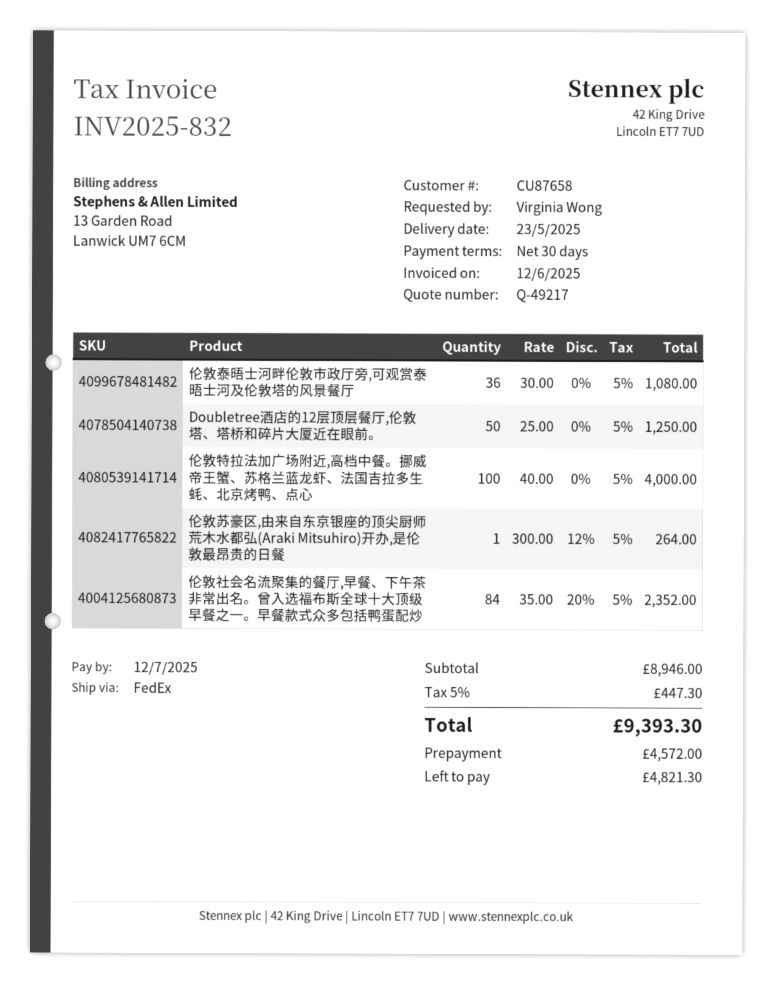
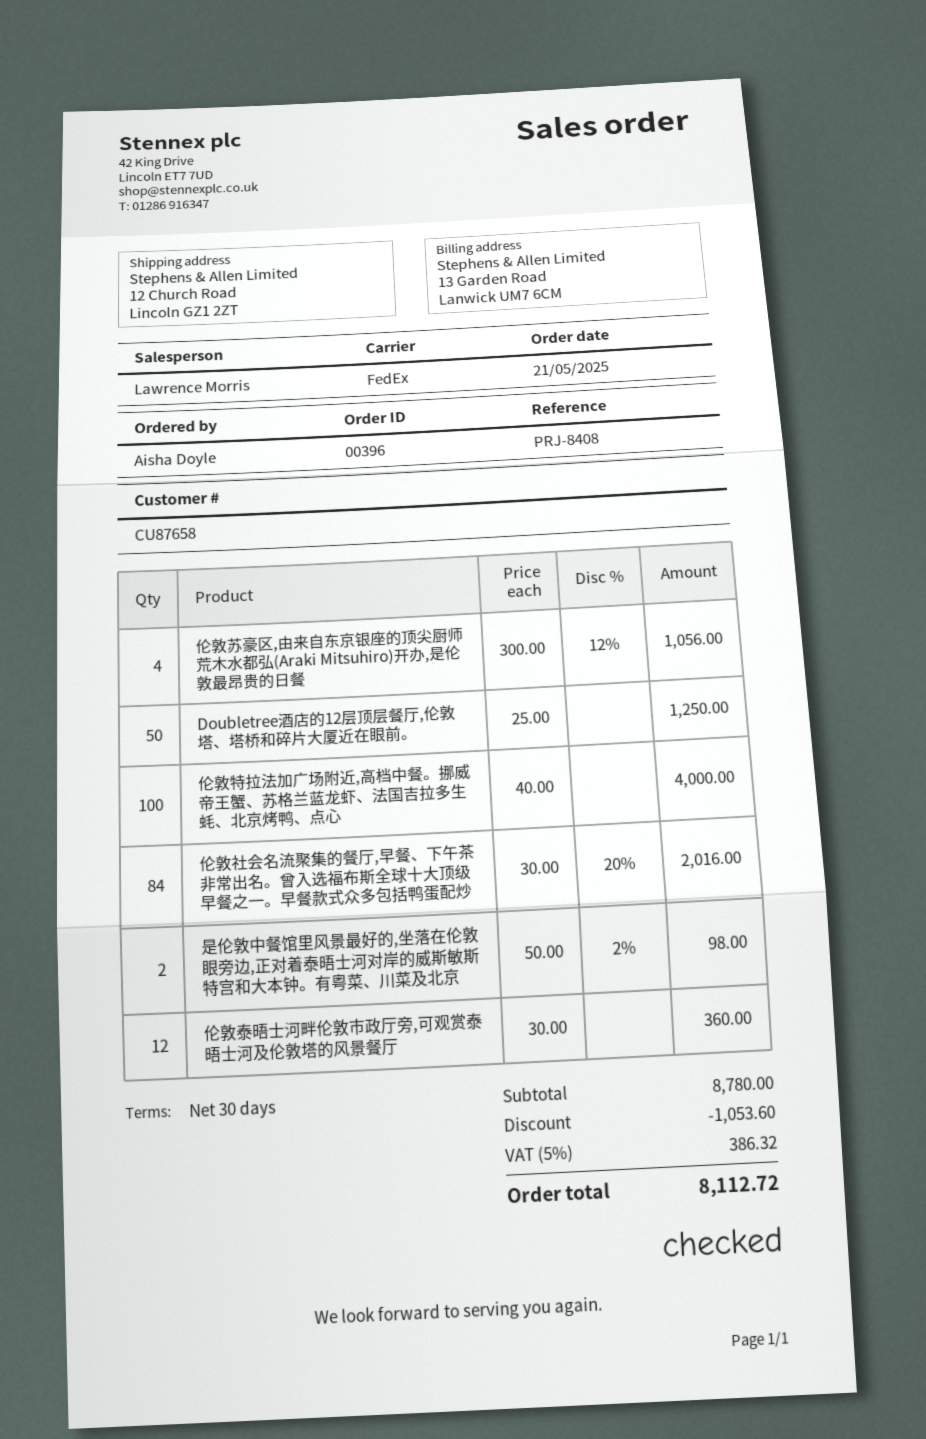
ordered by: Virginia Wong -> Aisha Doyle
伦敦泰晤士河畔伦敦市政厅旁,可观赏泰晤士河及伦敦塔的风景餐厅: 36 x 30.00 = 1080.00 -> 12 x 30.00 = 360.00
伦敦苏豪区,由来自东京银座的顶尖厨师荒木水都弘(Araki Mitsuhiro)开办,是伦敦最昂贵的日餐: 1 x 300.00 - 12% = 264.00 -> 4 x 300.00 - 12% = 1056.00
伦敦社会名流聚集的餐厅,早餐、下午茶非常出名。曾入选福布斯全球十大顶级早餐之一。早餐款式众多包括鸭蛋配炒: 84 x 35.00 - 20% = 2352.00 -> 84 x 30.00 - 20% = 2016.00
是伦敦中餐馆里风景最好的,坐落在伦敦眼旁边,正对着泰晤士河对岸的威斯敏斯特宫和大本钟。有粤菜、川菜及北京: none -> 2 x 50.00 - 2% = 98.00
subtotal: 8946.00 -> 8780.00
discount: none -> 1053.60
tax: 5% = 447.30 -> 5% = 386.32
total: 9393.30 -> 8112.72

